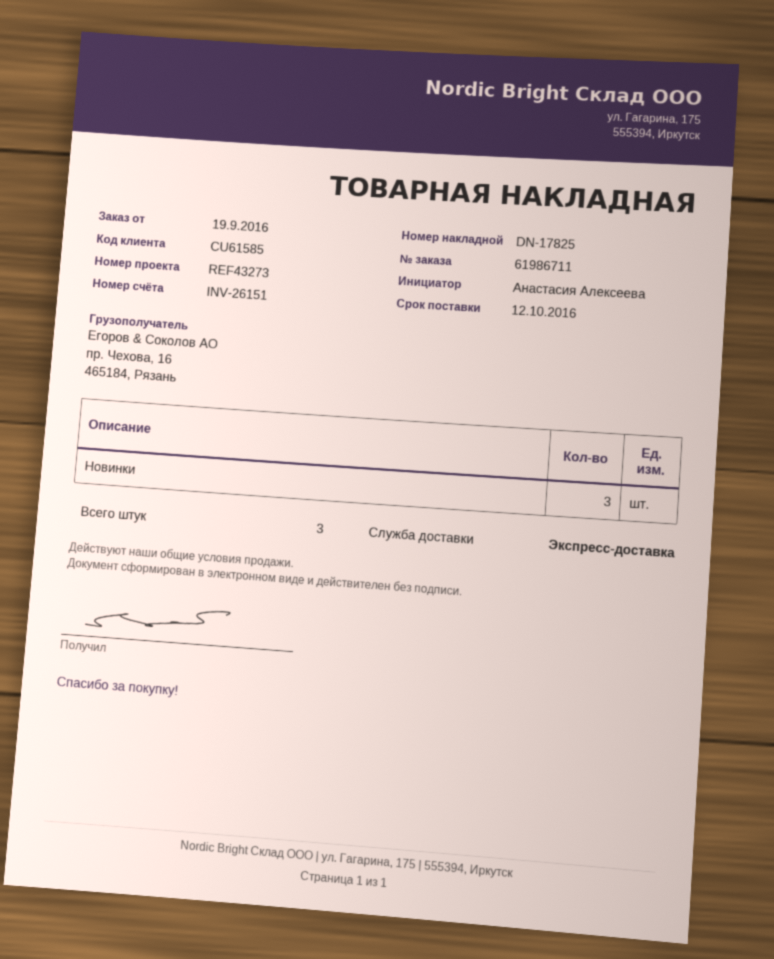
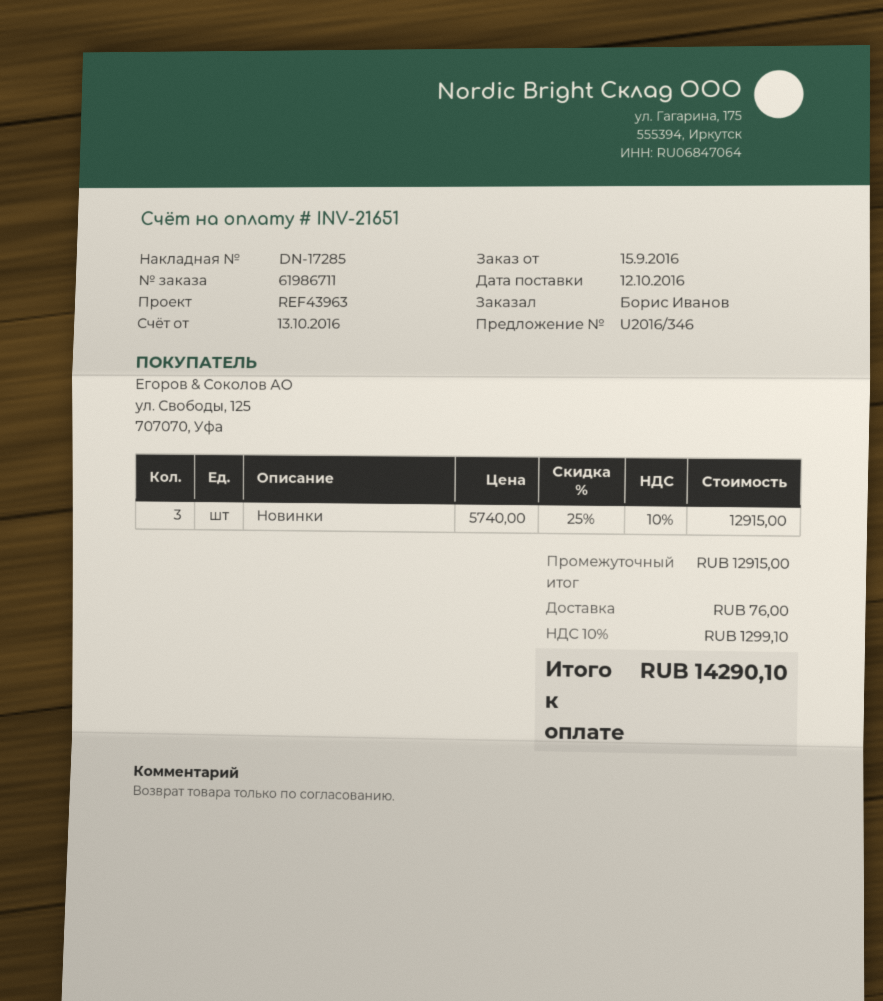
order date: 2016-09-19 -> 2016-09-15
delivery note number: DN-17825 -> DN-17285
invoice number: INV-26151 -> INV-21651
reference: REF43273 -> REF43963
ordered by: Анастасия Алексеева -> Борис Иванов

